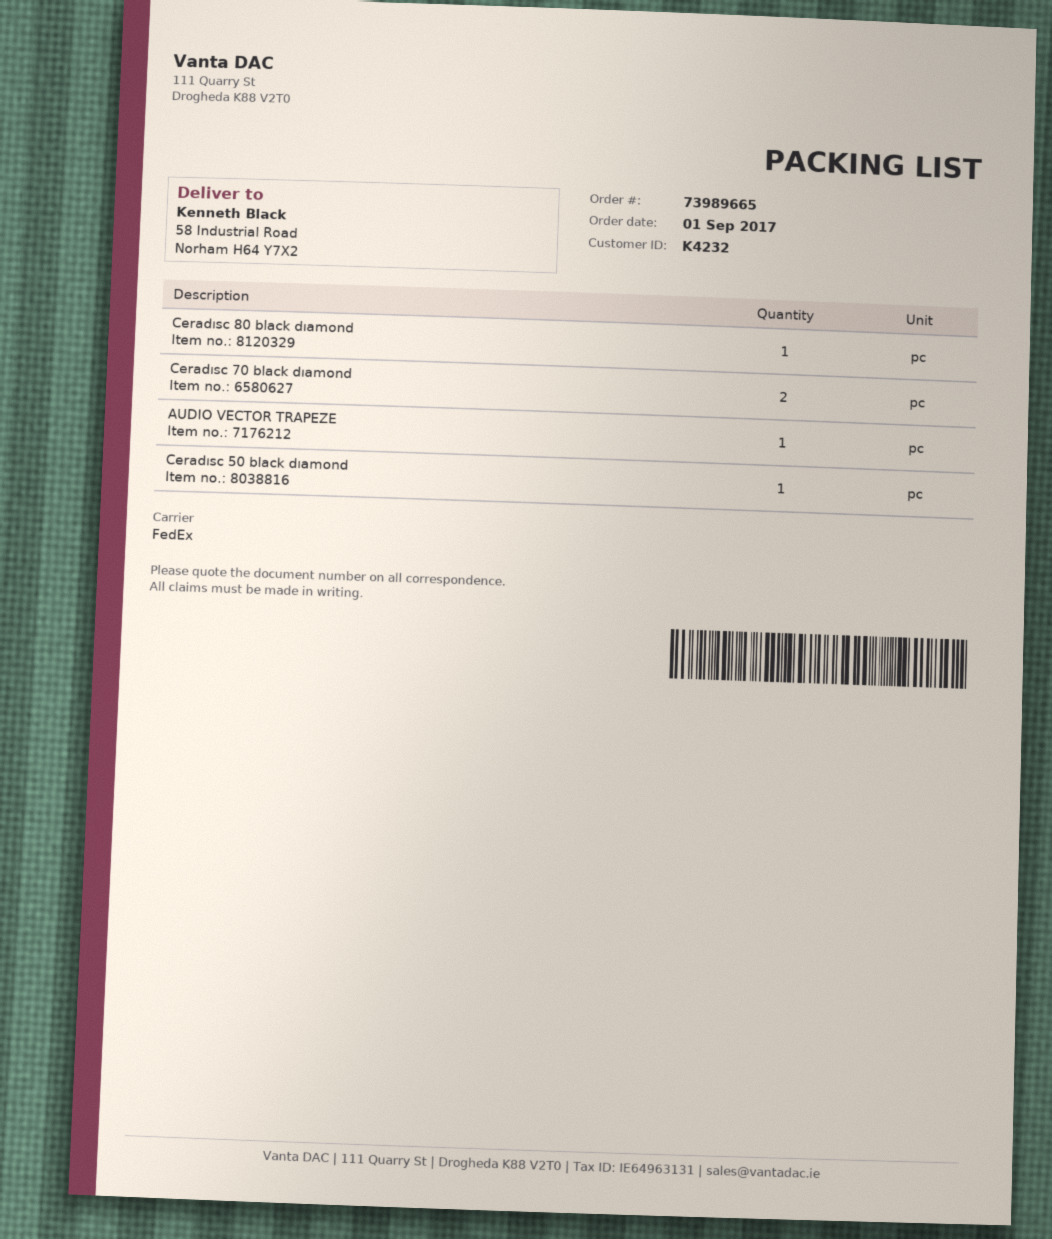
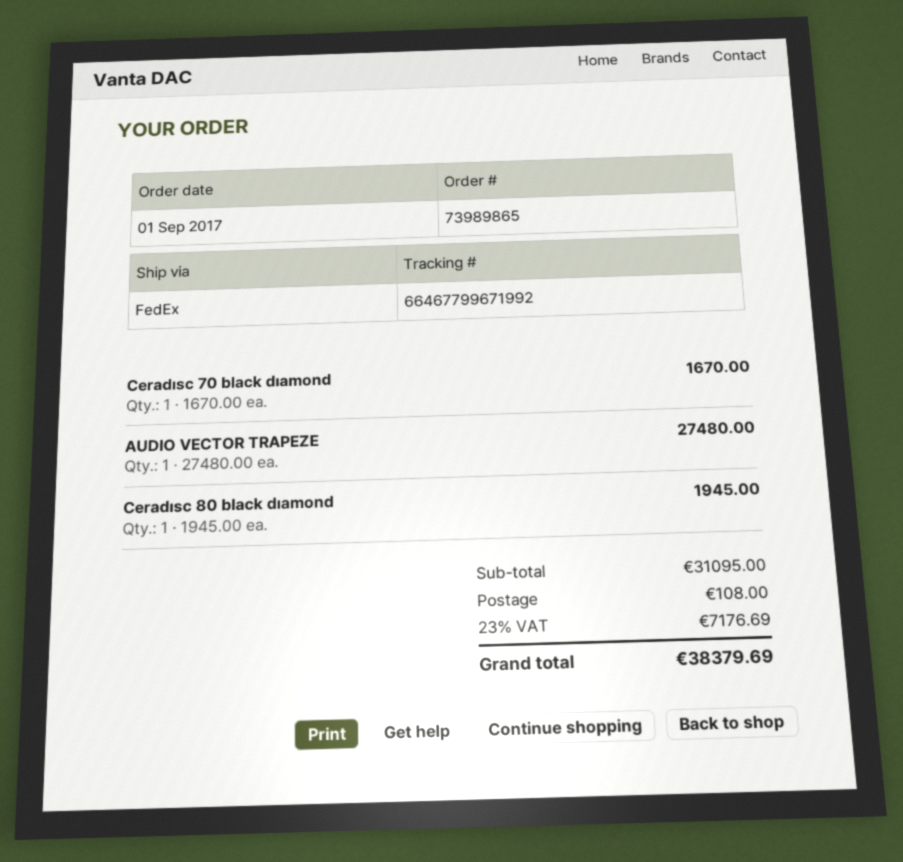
order number: 73989665 -> 73989865
Ceradısc 70 black dıamond: 2 -> 1
Ceradısc 50 black dıamond: 1 -> none

